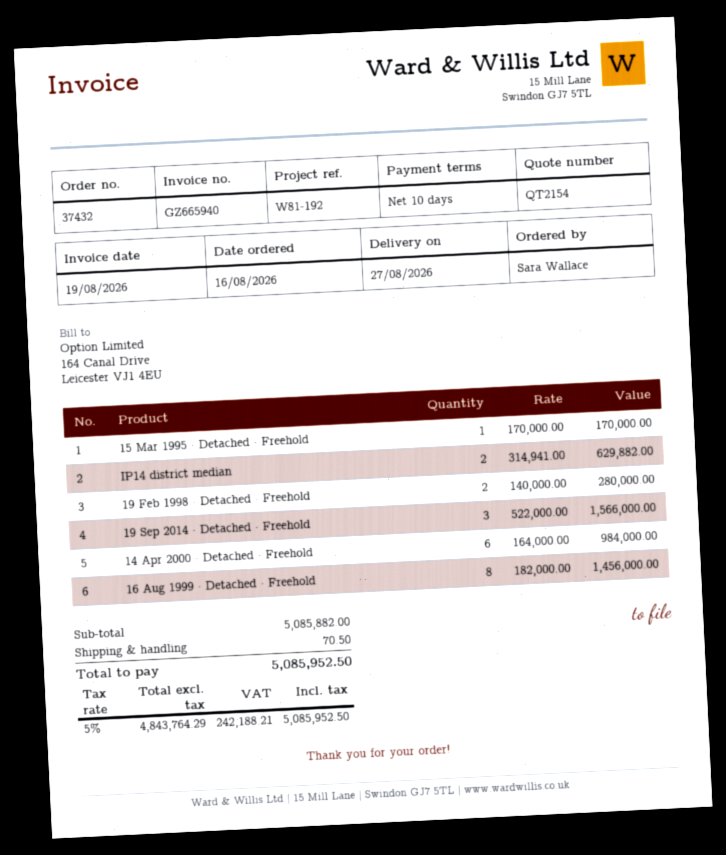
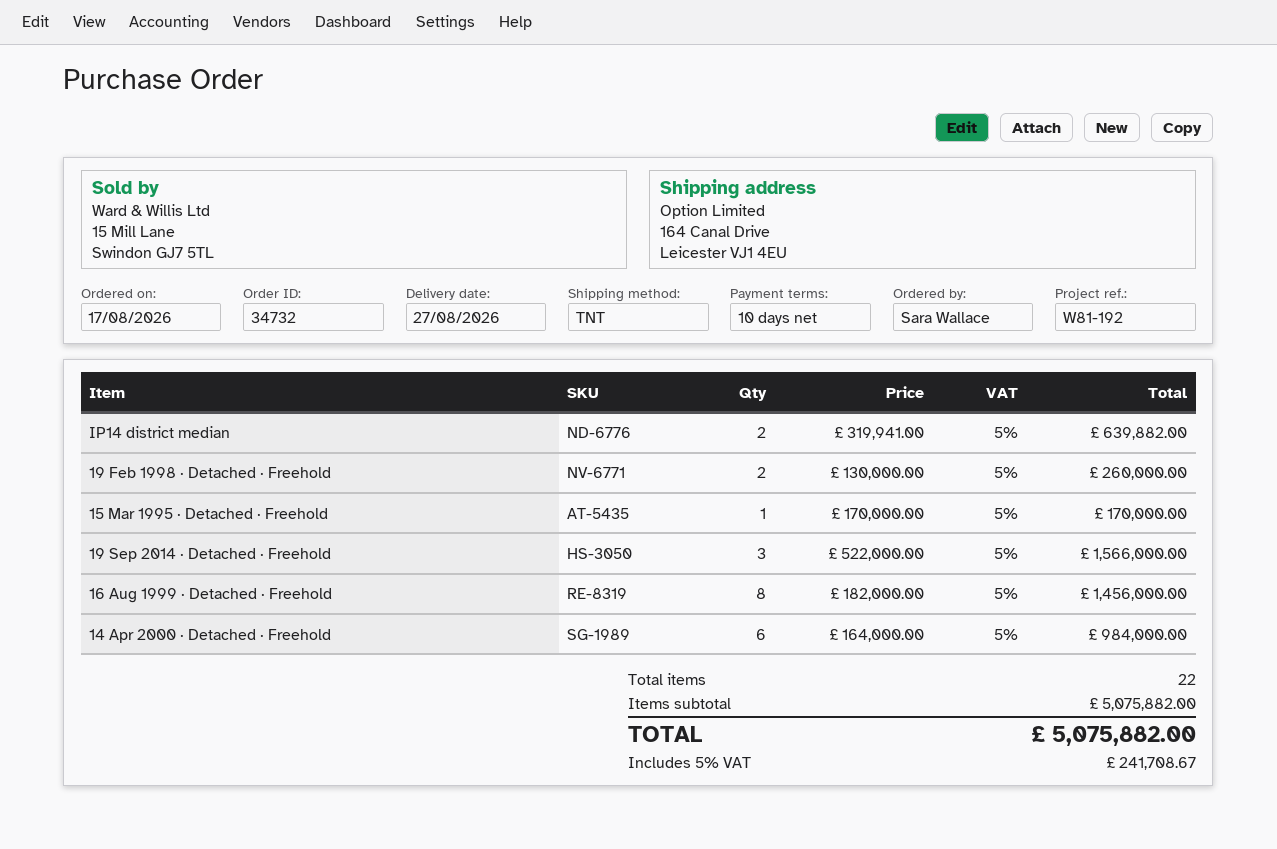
order number: 37432 -> 34732
order date: 2026-08-16 -> 2026-08-17
IP14 district median: 2 x 314941.00 = 629882.00 -> 2 x 319941.00 = 639882.00
19 Feb 1998 · Detached · Freehold: 2 x 140000.00 = 280000.00 -> 2 x 130000.00 = 260000.00
subtotal: 5085882.00 -> 5075882.00
shipping: 70.50 -> none
tax: 5% = 242188.21 -> 5% = 241708.67
total: 5085952.50 -> 5075882.00

